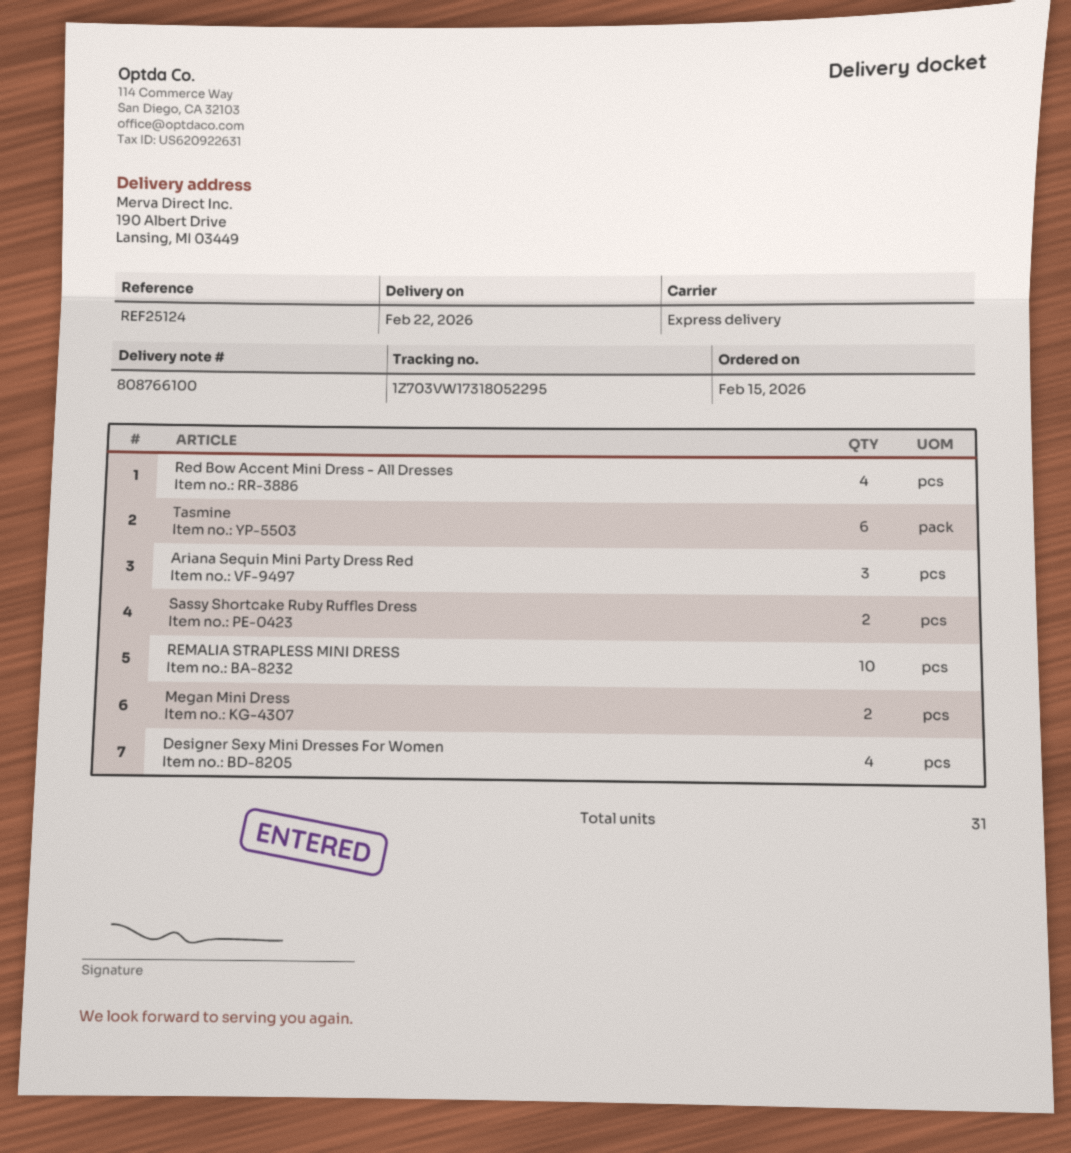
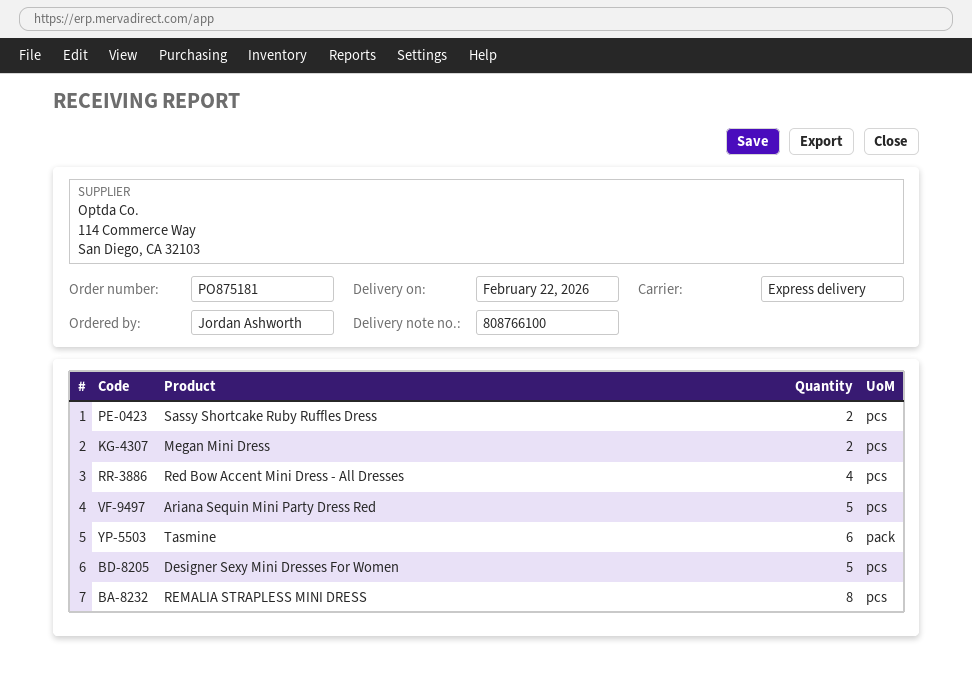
Ariana Sequin Mini Party Dress Red: 3 -> 5
REMALIA STRAPLESS MINI DRESS: 10 -> 8
Designer Sexy Mini Dresses For Women: 4 -> 5

